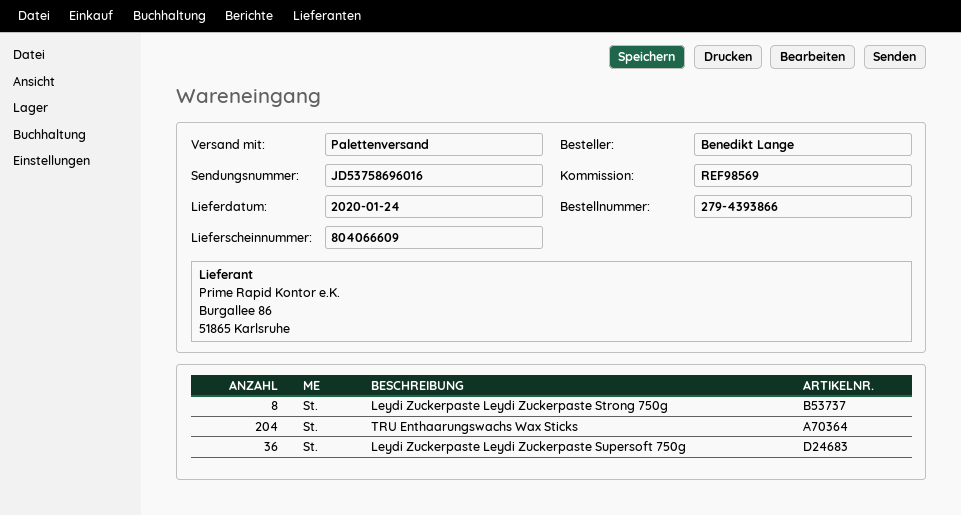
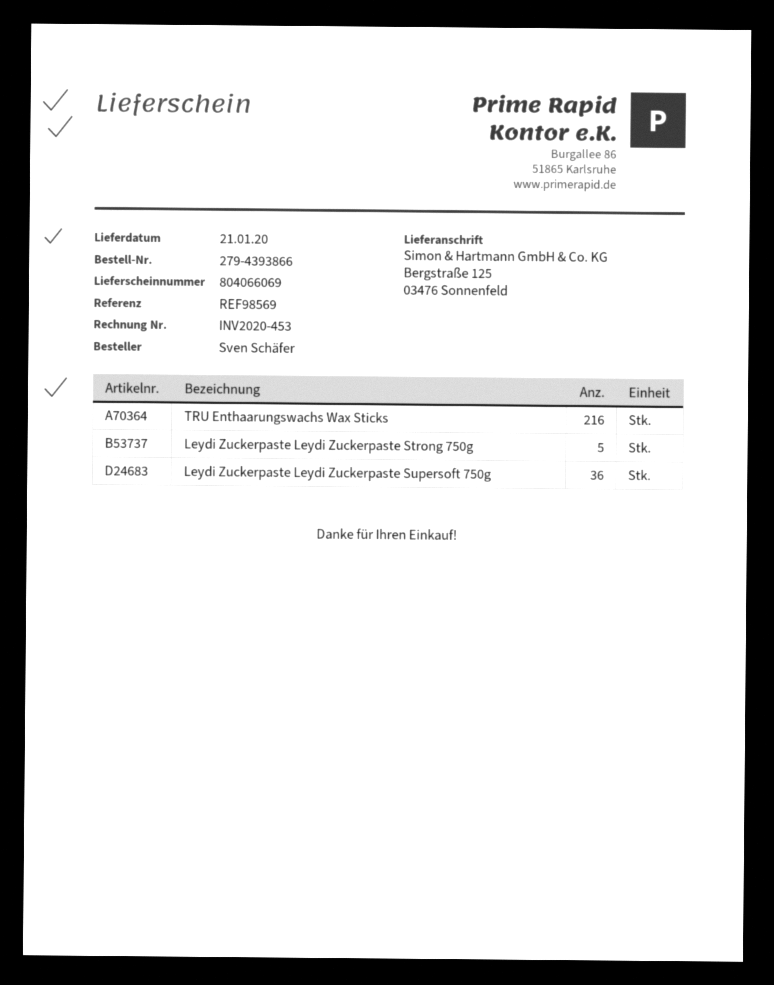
delivery note number: 804066609 -> 804066069
delivery date: 2020-01-24 -> 2020-01-21
ordered by: Benedikt Lange -> Sven Schäfer
Leydi Zuckerpaste Leydi Zuckerpaste Strong 750g: 8 -> 5
TRU Enthaarungswachs Wax Sticks: 204 -> 216

